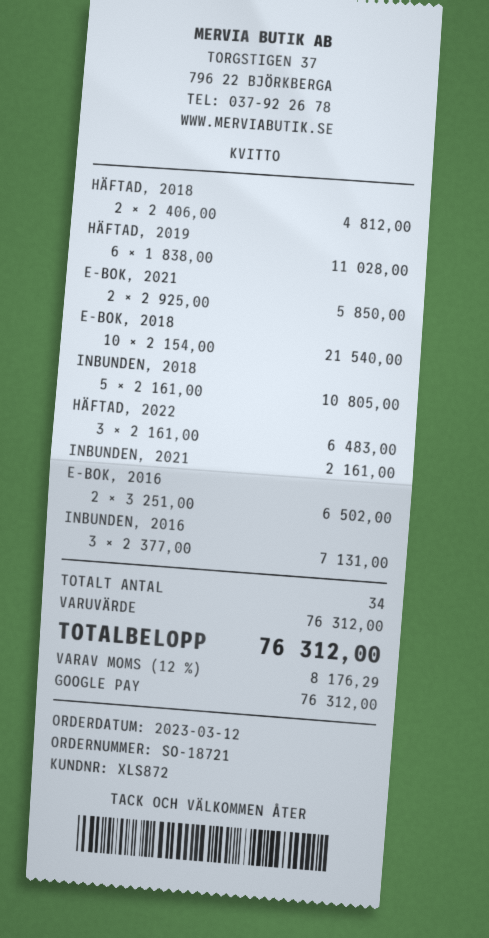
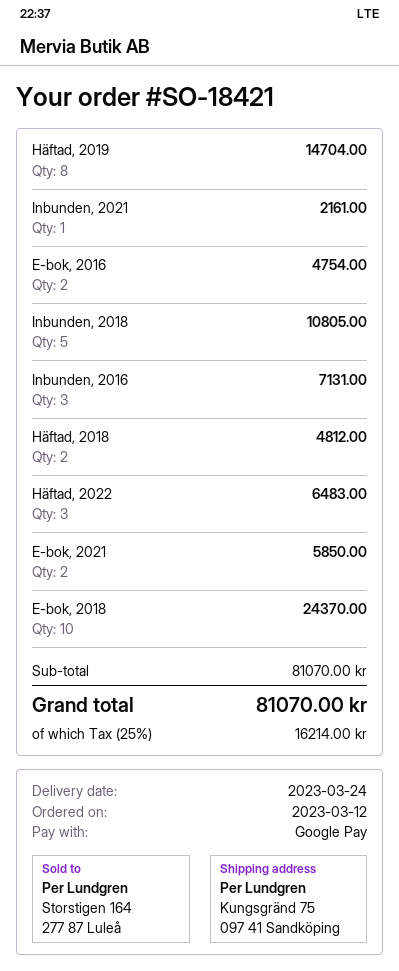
order number: SO-18721 -> SO-18421
HÄFTAD, 2019: 6 for 11028.00 -> 8 for 14704.00
E-BOK, 2018: 10 for 21540.00 -> 10 for 24370.00
E-BOK, 2016: 2 for 6502.00 -> 2 for 4754.00
subtotal: 76312.00 -> 81070.00
tax: 12% = 8176.29 -> 25% = 16214.00
total: 76312.00 -> 81070.00

